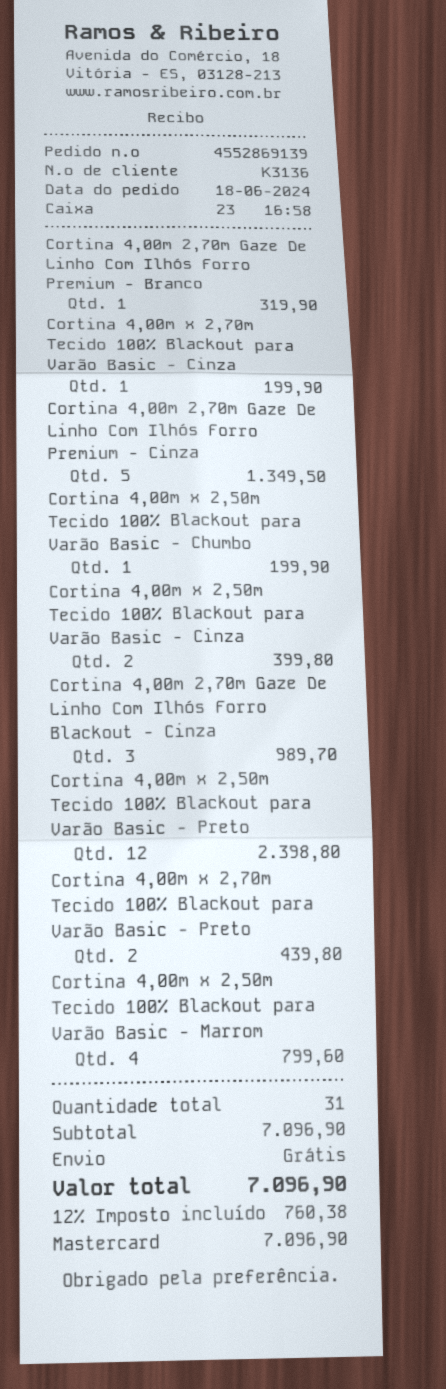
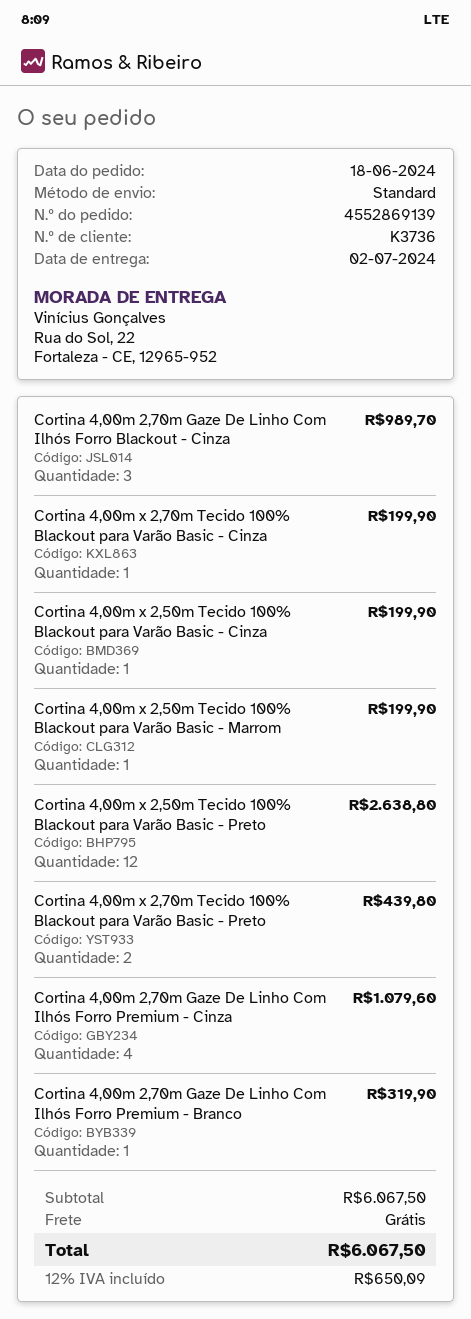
customer number: K3136 -> K3736
Cortina 4,00m 2,70m Gaze De Linho Com Ilhós Forro Premium - Cinza: 5 for 1349.50 -> 4 for 1079.60
Cortina 4,00m x 2,50m Tecido 100% Blackout para Varão Basic - Chumbo: 1 for 199.90 -> none
Cortina 4,00m x 2,50m Tecido 100% Blackout para Varão Basic - Cinza: 2 for 399.80 -> 1 for 199.90
Cortina 4,00m x 2,50m Tecido 100% Blackout para Varão Basic - Preto: 12 for 2398.80 -> 12 for 2638.80
Cortina 4,00m x 2,50m Tecido 100% Blackout para Varão Basic - Marrom: 4 for 799.60 -> 1 for 199.90
subtotal: 7096.90 -> 6067.50
tax: 12% = 760.38 -> 12% = 650.09
total: 7096.90 -> 6067.50

